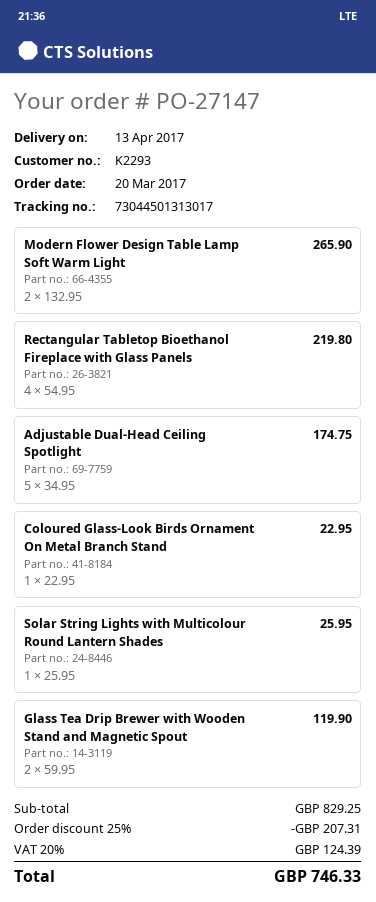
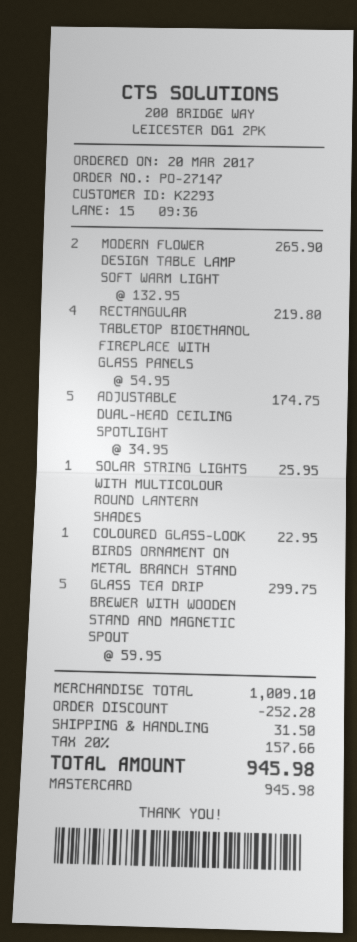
Glass Tea Drip Brewer with Wooden Stand and Magnetic Spout: 2 x 59.95 = 119.90 -> 5 x 59.95 = 299.75
subtotal: 829.25 -> 1009.10
discount: 207.31 -> 252.28
shipping: none -> 31.50
tax: 20% = 124.39 -> 20% = 157.66
total: 746.33 -> 945.98

